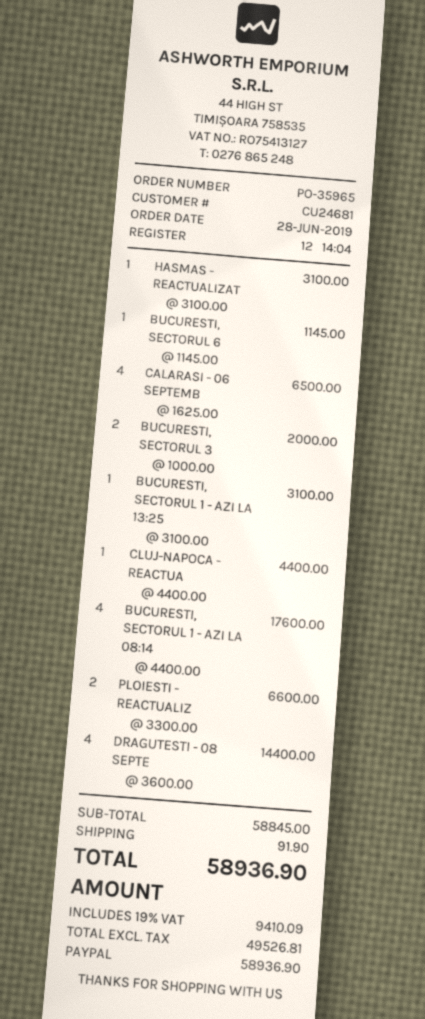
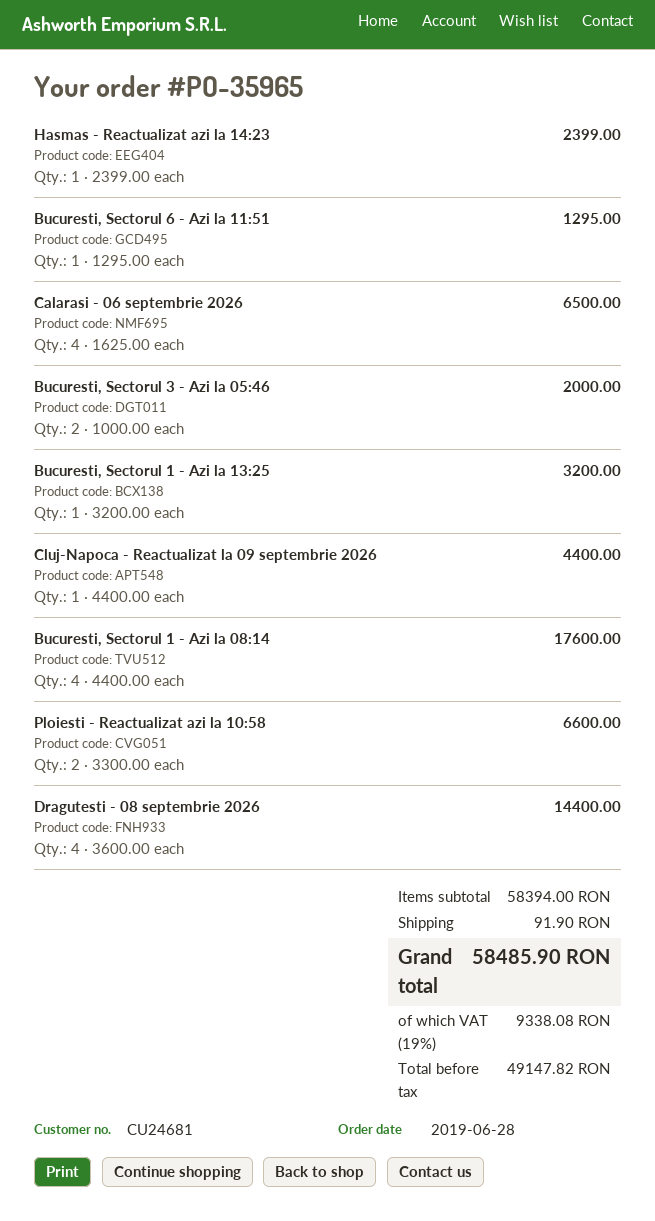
HASMAS - REACTUALIZAT: 1 x 3100.00 = 3100.00 -> 1 x 2399.00 = 2399.00
BUCURESTI, SECTORUL 6: 1 x 1145.00 = 1145.00 -> 1 x 1295.00 = 1295.00
BUCURESTI, SECTORUL 1 - AZI LA 13:25: 1 x 3100.00 = 3100.00 -> 1 x 3200.00 = 3200.00
subtotal: 58845.00 -> 58394.00
net: 49526.81 -> 49147.82
tax: 19% = 9410.09 -> 19% = 9338.08
total: 58936.90 -> 58485.90

